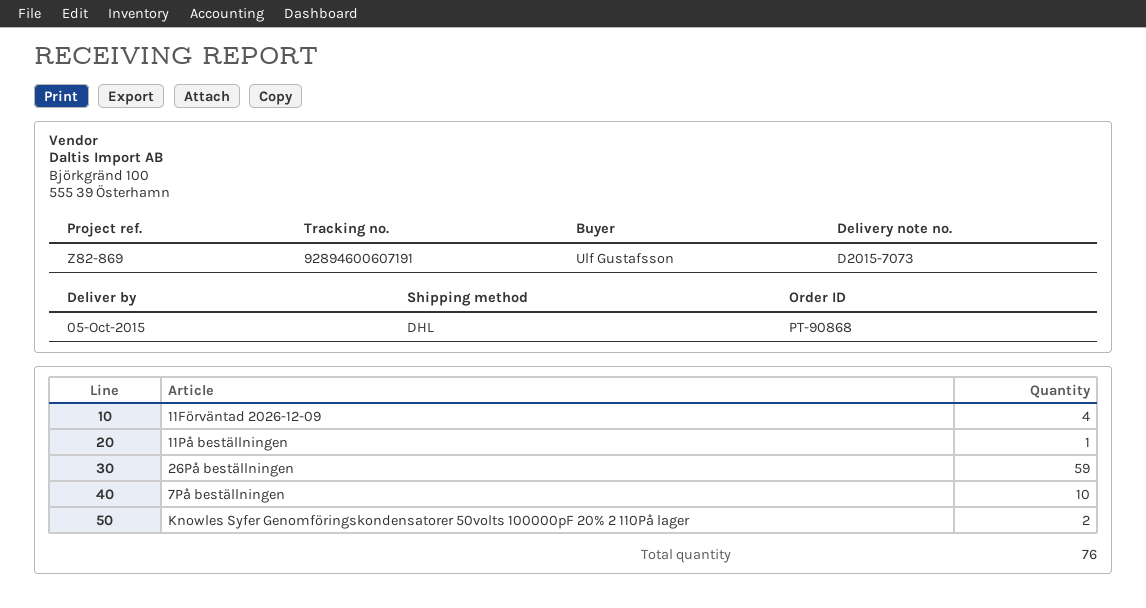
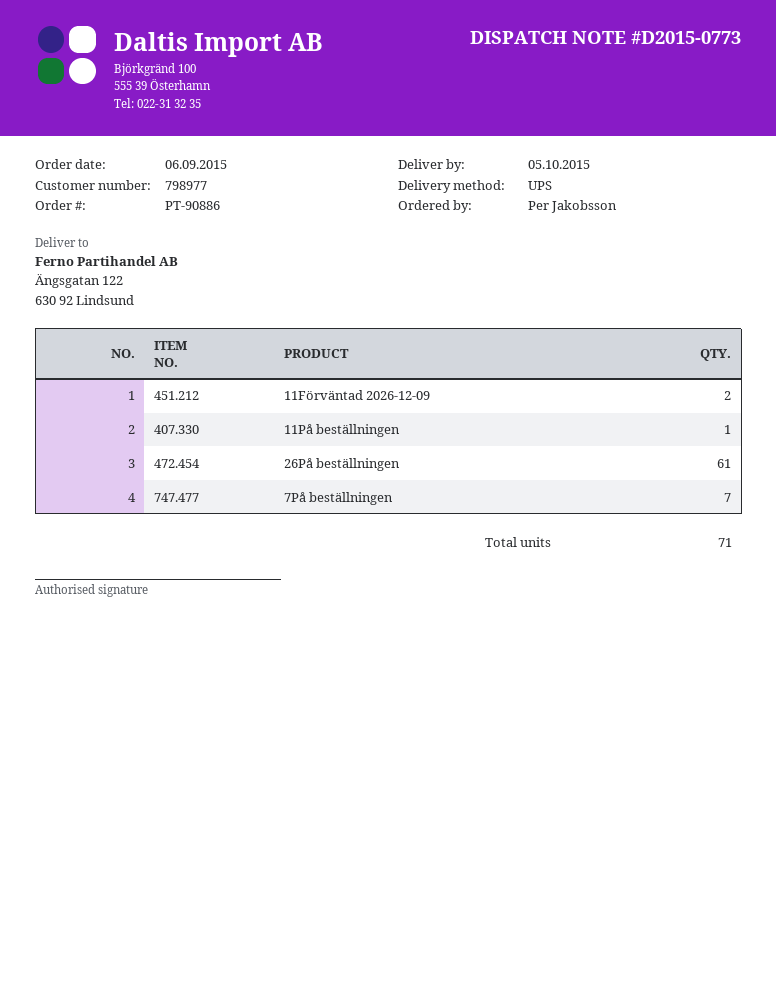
order number: PT-90868 -> PT-90886
delivery note number: D2015-7073 -> D2015-0773
ordered by: Ulf Gustafsson -> Per Jakobsson
shipping method: DHL -> UPS
11Förväntad 2026-12-09: 4 -> 2
26På beställningen: 59 -> 61
7På beställningen: 10 -> 7
Knowles Syfer Genomföringskondensatorer 50volts 100000pF 20% 2 110På lager: 2 -> none
total quantity: 76 -> 71

